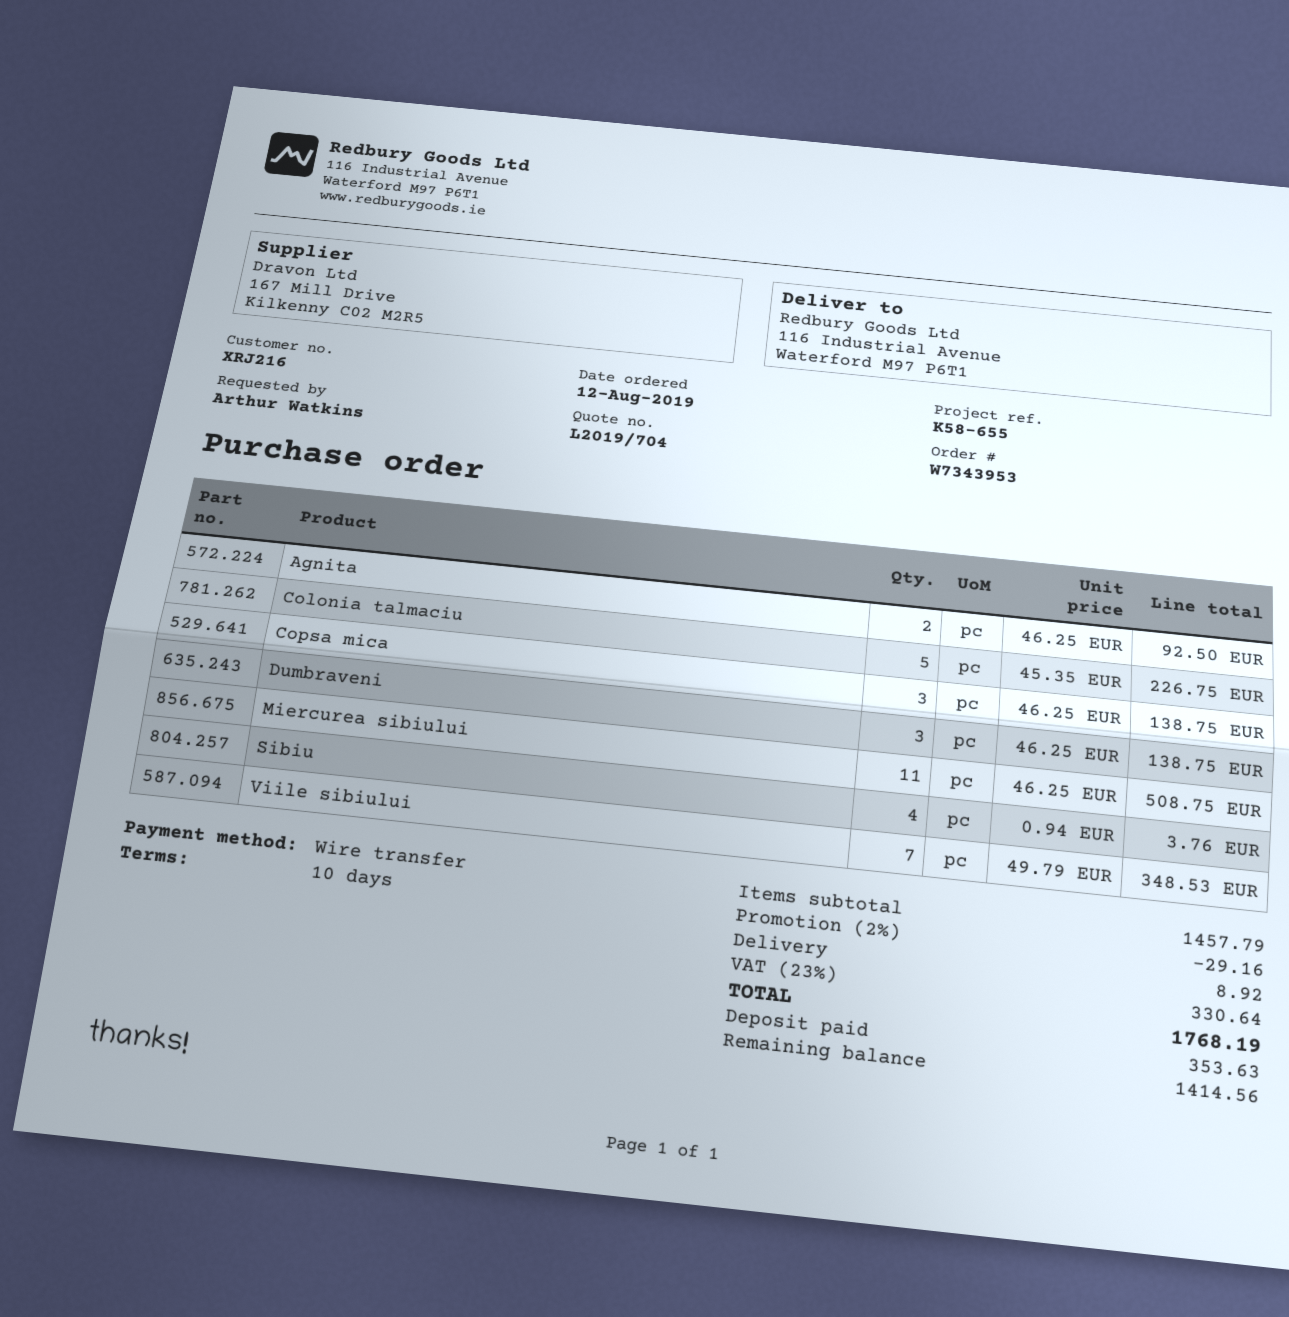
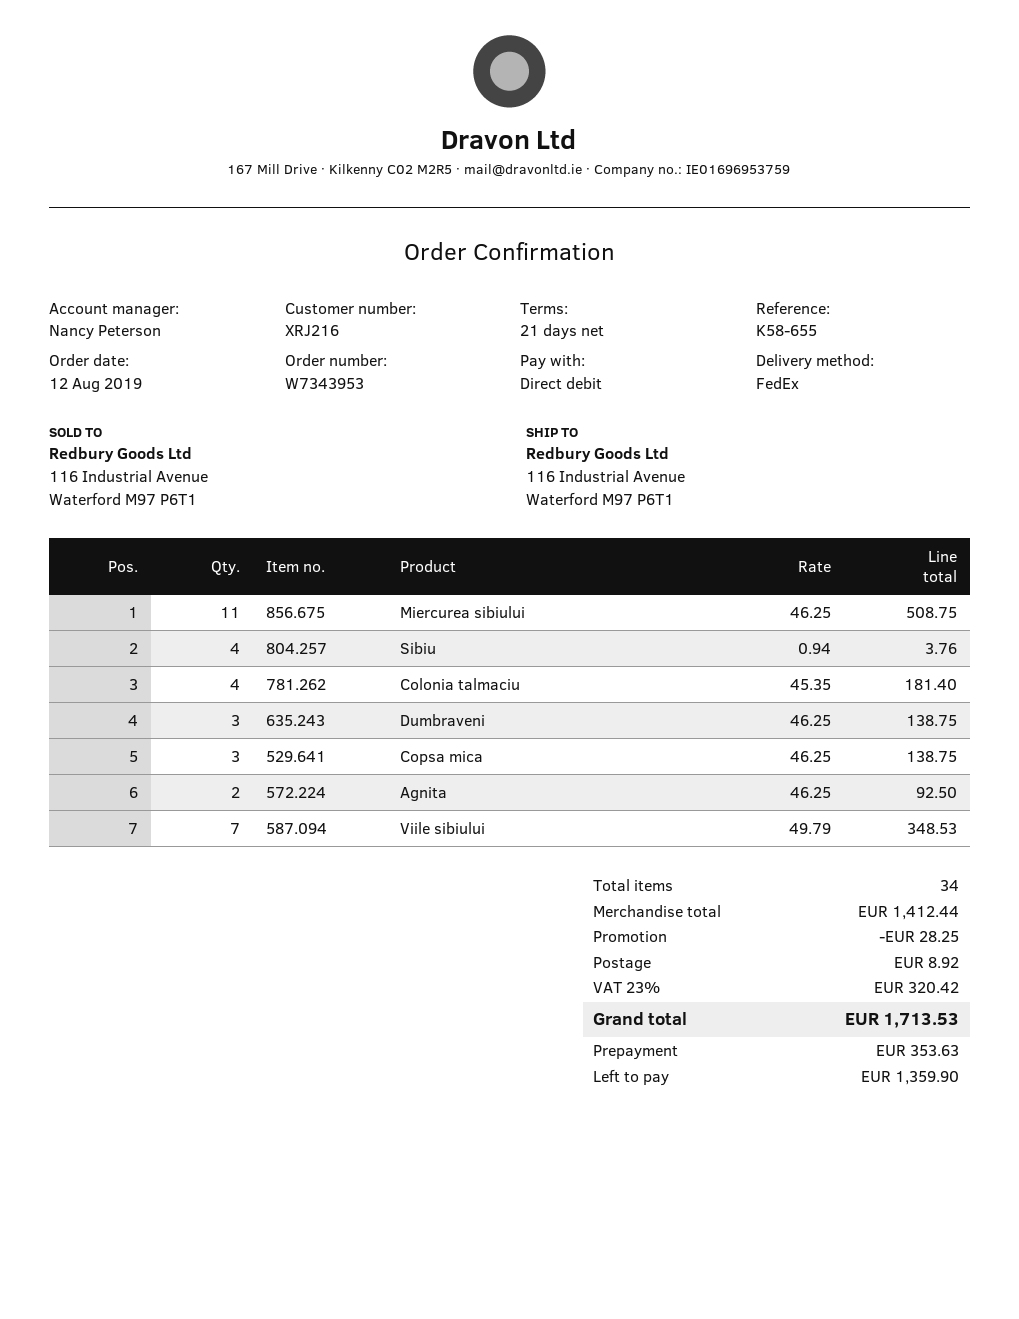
payment terms: 10 days -> 21 days
payment method: bank transfer -> direct debit
Colonia talmaciu: 5 x 45.35 = 226.75 -> 4 x 45.35 = 181.40
subtotal: 1457.79 -> 1412.44
discount: 29.16 -> 28.25
tax: 23% = 330.64 -> 23% = 320.42
total: 1768.19 -> 1713.53
balance: 1414.56 -> 1359.90

